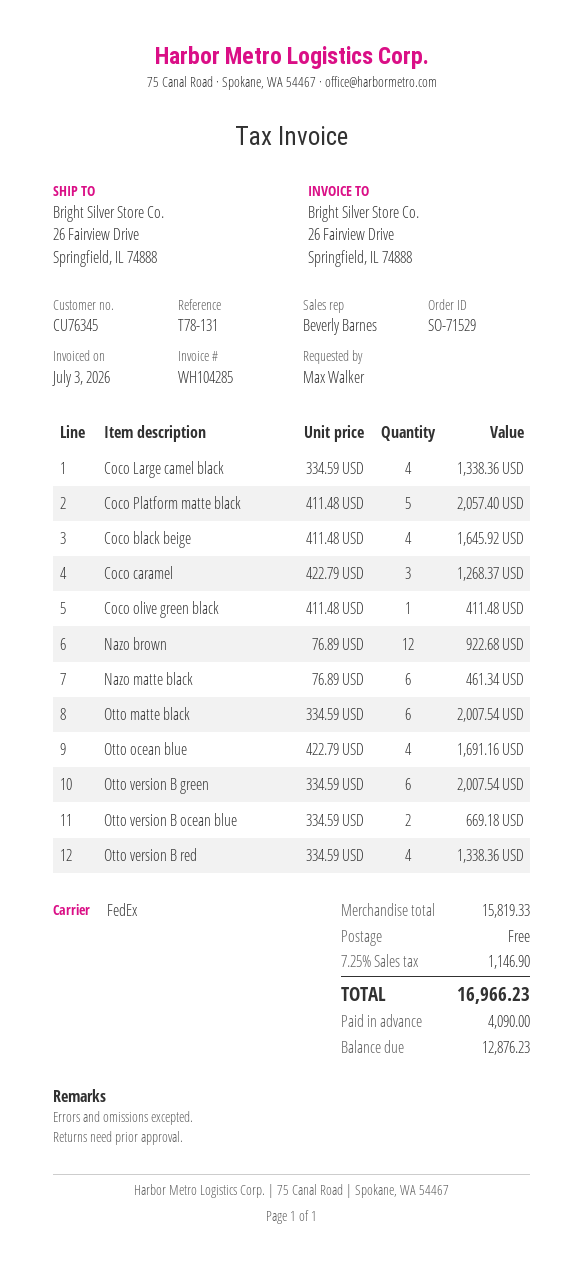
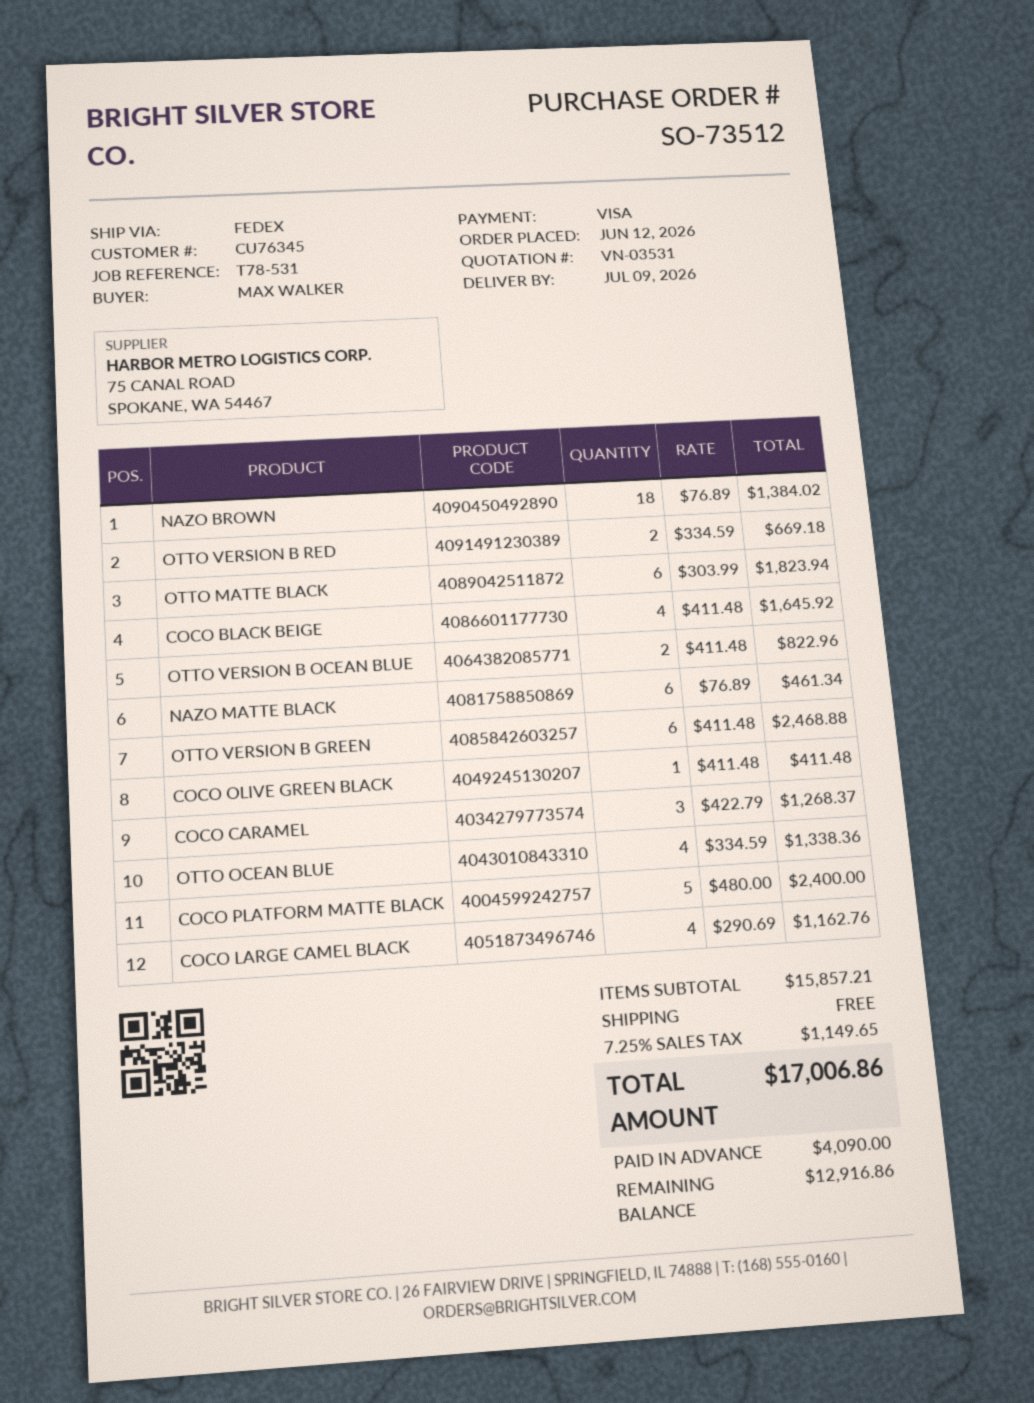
order number: SO-71529 -> SO-73512
reference: T78-131 -> T78-531
Coco Large camel black: 4 x 334.59 = 1338.36 -> 4 x 290.69 = 1162.76
Coco Platform matte black: 5 x 411.48 = 2057.40 -> 5 x 480.00 = 2400.00
Nazo brown: 12 x 76.89 = 922.68 -> 18 x 76.89 = 1384.02
Otto matte black: 6 x 334.59 = 2007.54 -> 6 x 303.99 = 1823.94
Otto ocean blue: 4 x 422.79 = 1691.16 -> 4 x 334.59 = 1338.36
Otto version B green: 6 x 334.59 = 2007.54 -> 6 x 411.48 = 2468.88
Otto version B ocean blue: 2 x 334.59 = 669.18 -> 2 x 411.48 = 822.96
Otto version B red: 4 x 334.59 = 1338.36 -> 2 x 334.59 = 669.18
subtotal: 15819.33 -> 15857.21
tax: 7.25% = 1146.90 -> 7.25% = 1149.65
total: 16966.23 -> 17006.86
balance: 12876.23 -> 12916.86

